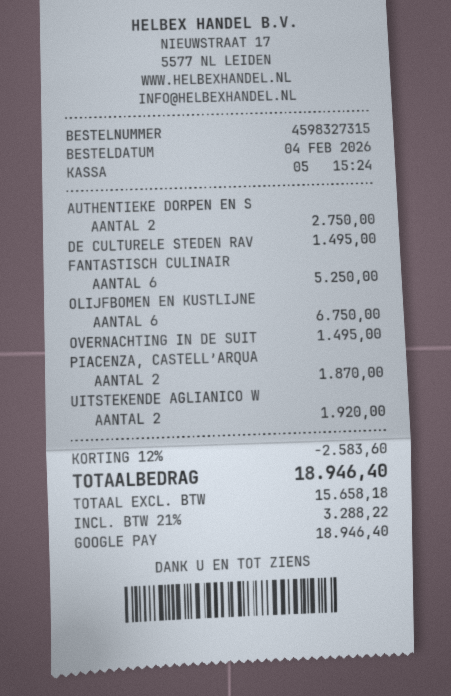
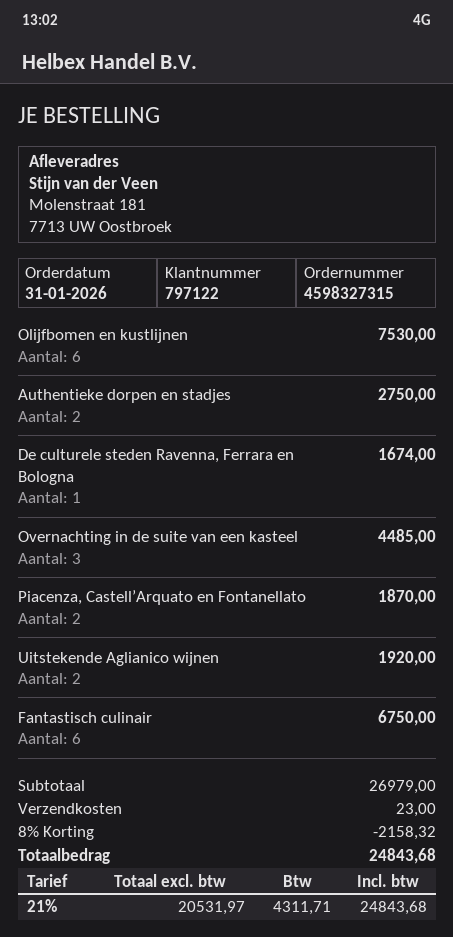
order date: 2026-02-04 -> 2026-01-31
DE CULTURELE STEDEN RAV: 1 for 1495.00 -> 1 for 1674.00
FANTASTISCH CULINAIR: 6 for 5250.00 -> 6 for 6750.00
OLIJFBOMEN EN KUSTLIJNE: 6 for 6750.00 -> 6 for 7530.00
OVERNACHTING IN DE SUIT: 1 for 1495.00 -> 3 for 4485.00
discount: 12% = 2583.60 -> 8% = 2158.32
shipping: none -> 23.00
net: 15658.18 -> 20531.97
tax: 21% = 3288.22 -> 21% = 4311.71
total: 18946.40 -> 24843.68

